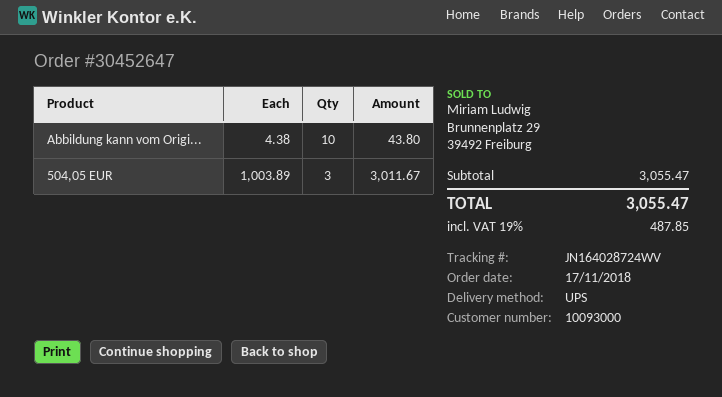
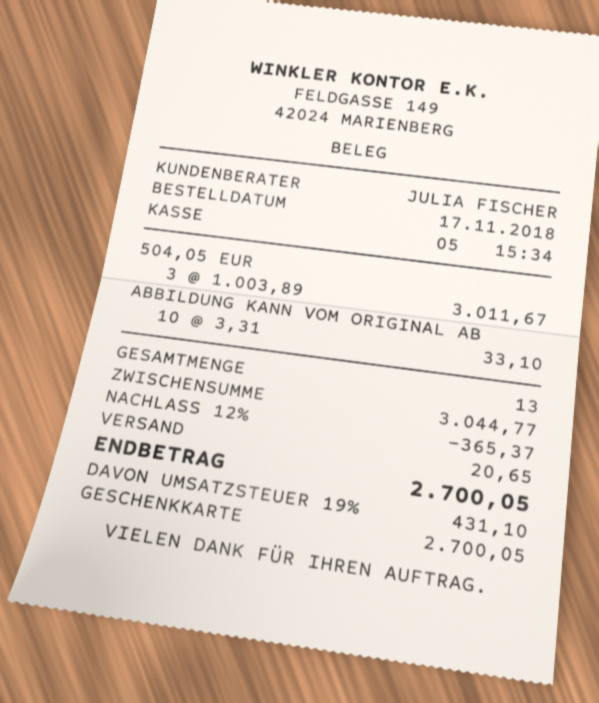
Abbildung kann vom Origi...: 10 x 4.38 = 43.80 -> 10 x 3.31 = 33.10
subtotal: 3055.47 -> 3044.77
discount: none -> 12% = 365.37
shipping: none -> 20.65
tax: 19% = 487.85 -> 19% = 431.10
total: 3055.47 -> 2700.05

